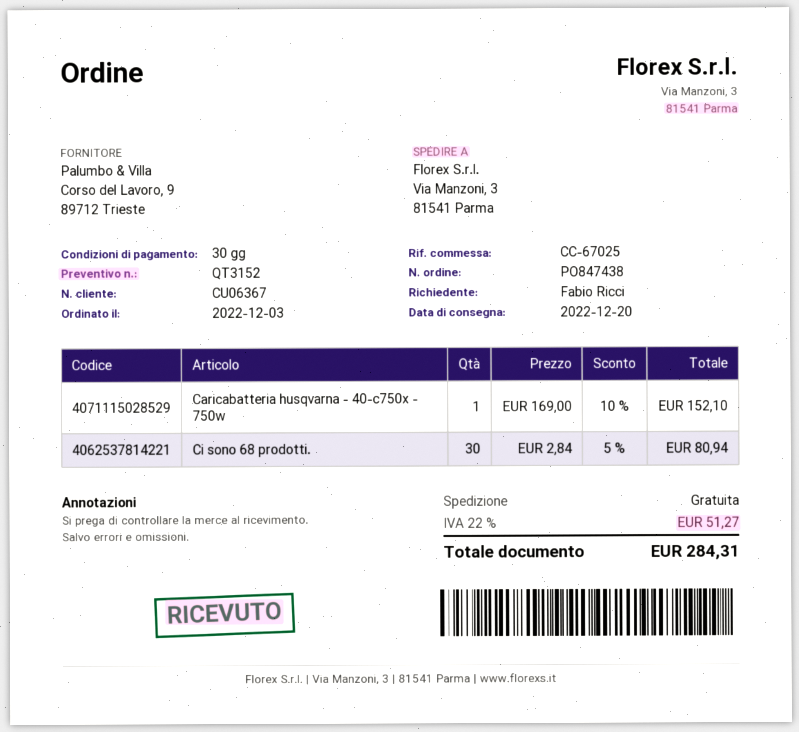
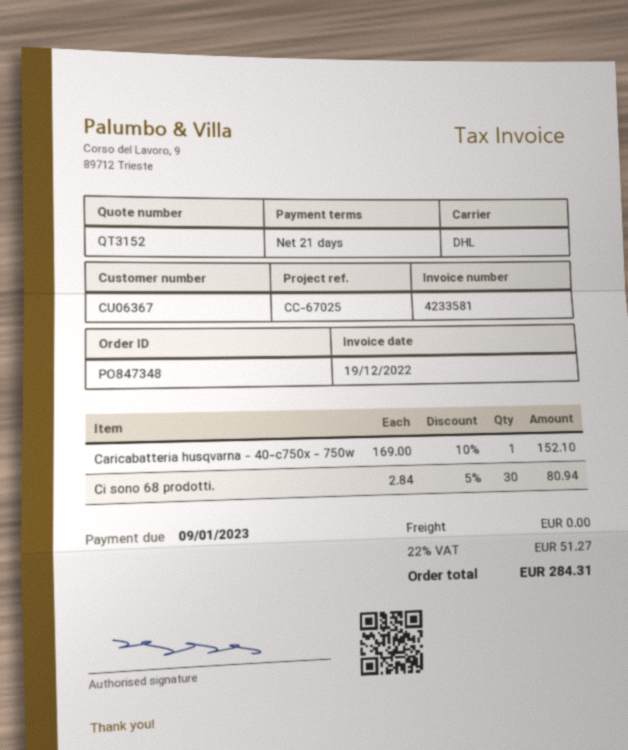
order number: PO847438 -> PO847348
payment terms: 30 days -> 21 days

